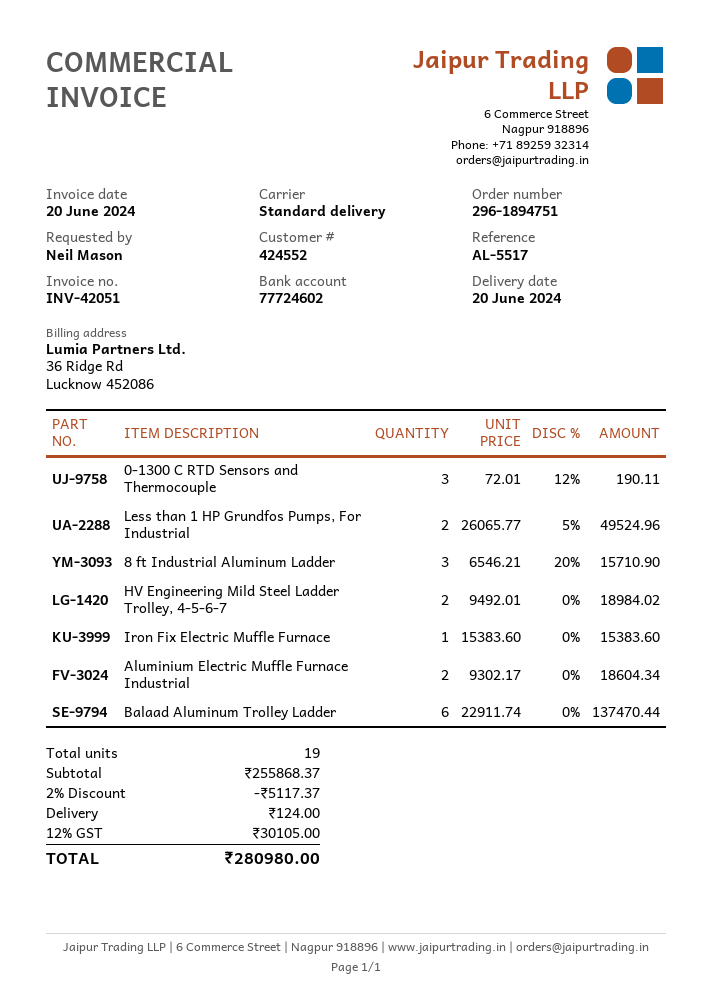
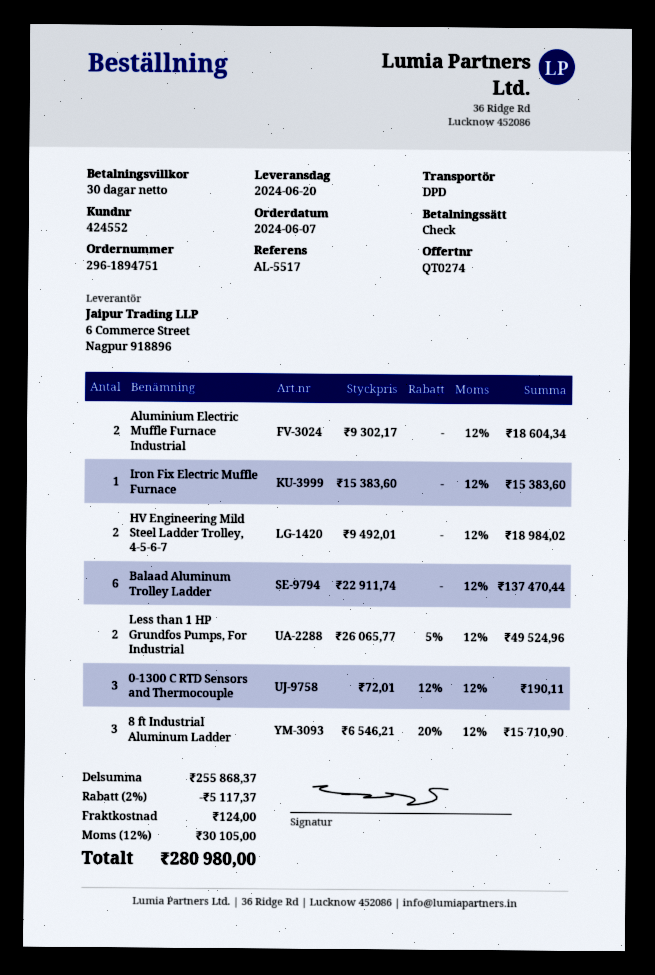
shipping method: standard -> DPD

